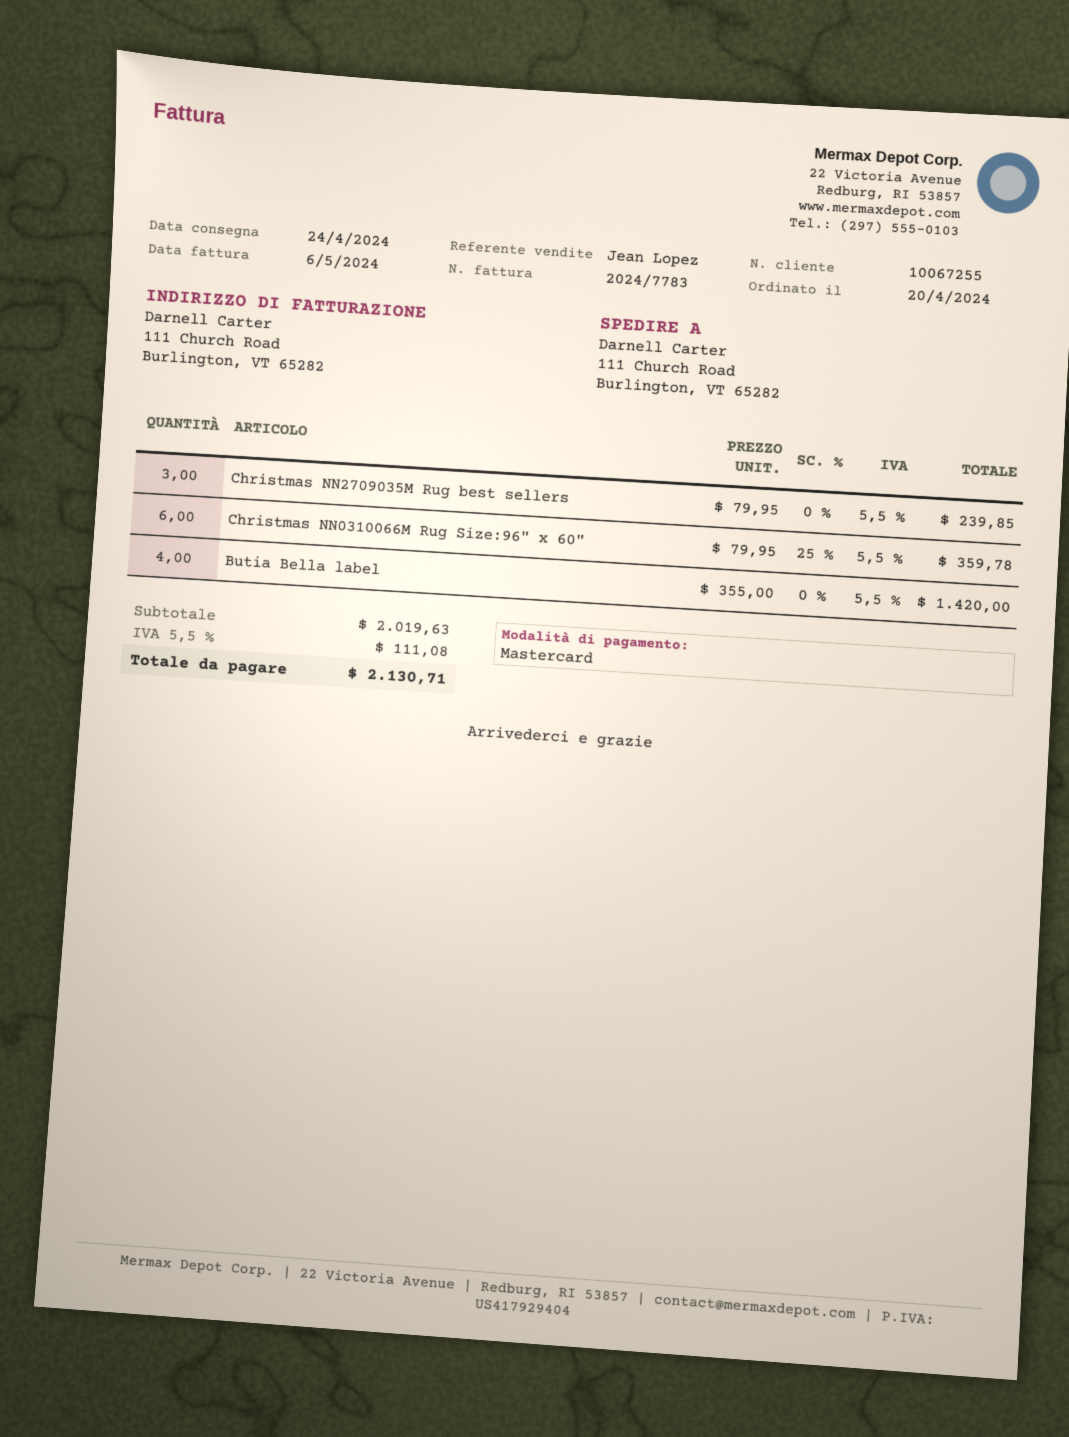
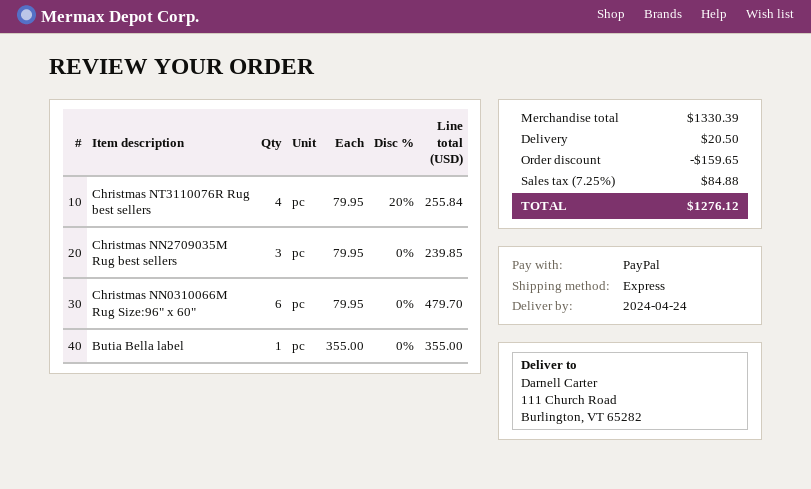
payment method: Mastercard -> PayPal
Christmas NN0310066M Rug Size:96" x 60": 6 x 79.95 - 25% = 359.78 -> 6 x 79.95 = 479.70
Butia Bella label: 4 x 355.00 = 1420.00 -> 1 x 355.00 = 355.00
Christmas NT3110076R Rug best sellers: none -> 4 x 79.95 - 20% = 255.84
subtotal: 2019.63 -> 1330.39
discount: none -> 159.65
shipping: none -> 20.50
tax: 5.5% = 111.08 -> 7.25% = 84.88
total: 2130.71 -> 1276.12

